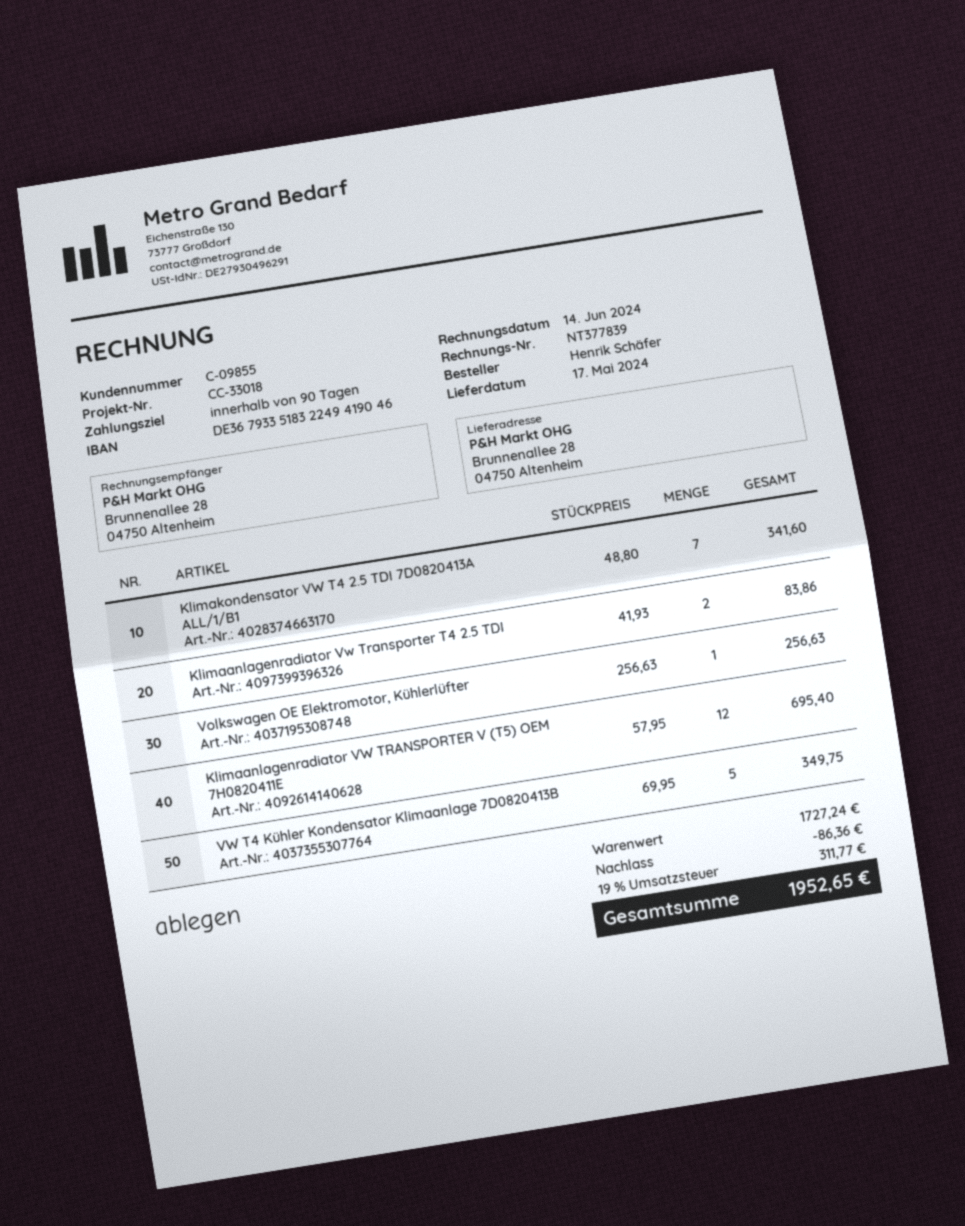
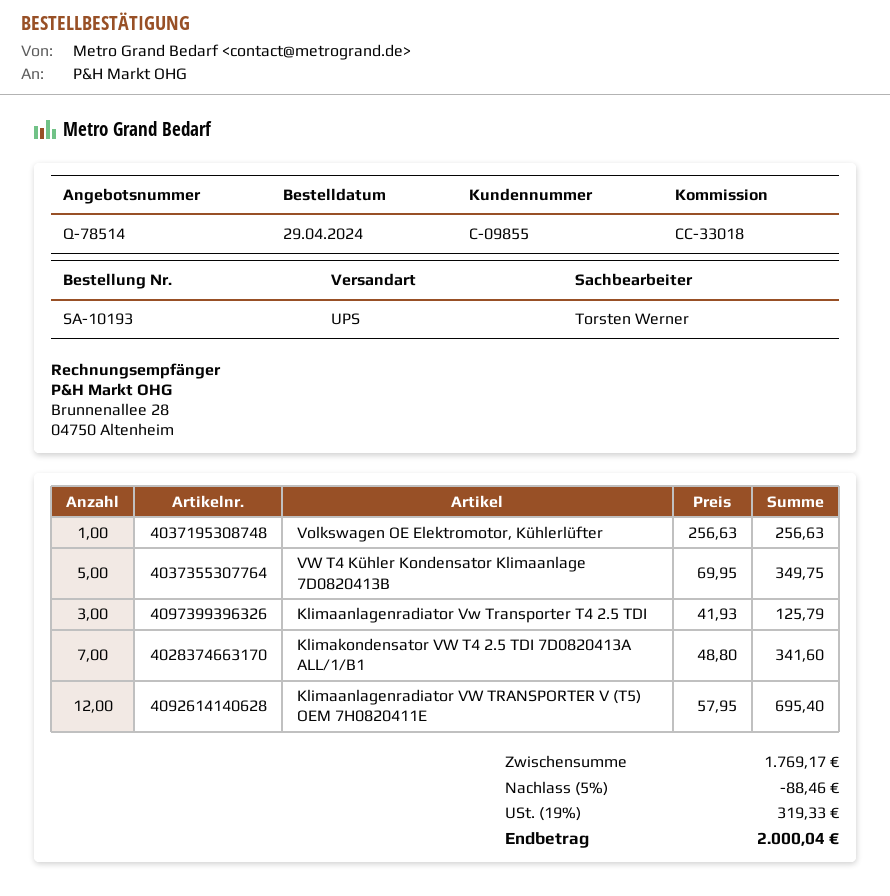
Klimaanlagenradiator Vw Transporter T4 2.5 TDI: 2 x 41.93 = 83.86 -> 3 x 41.93 = 125.79
subtotal: 1727.24 -> 1769.17
discount: 86.36 -> 88.46
tax: 19% = 311.77 -> 19% = 319.33
total: 1952.65 -> 2000.04

